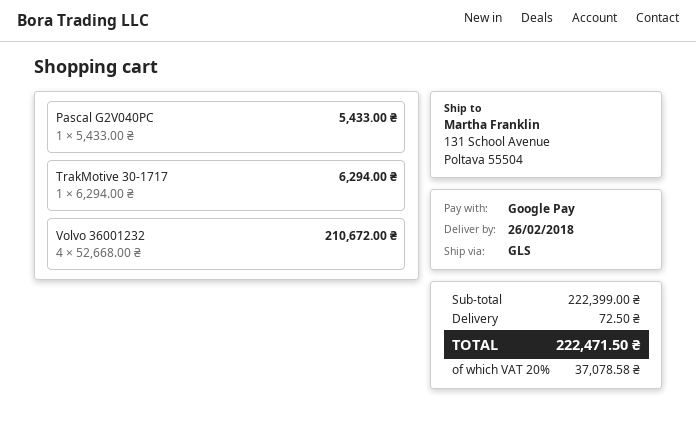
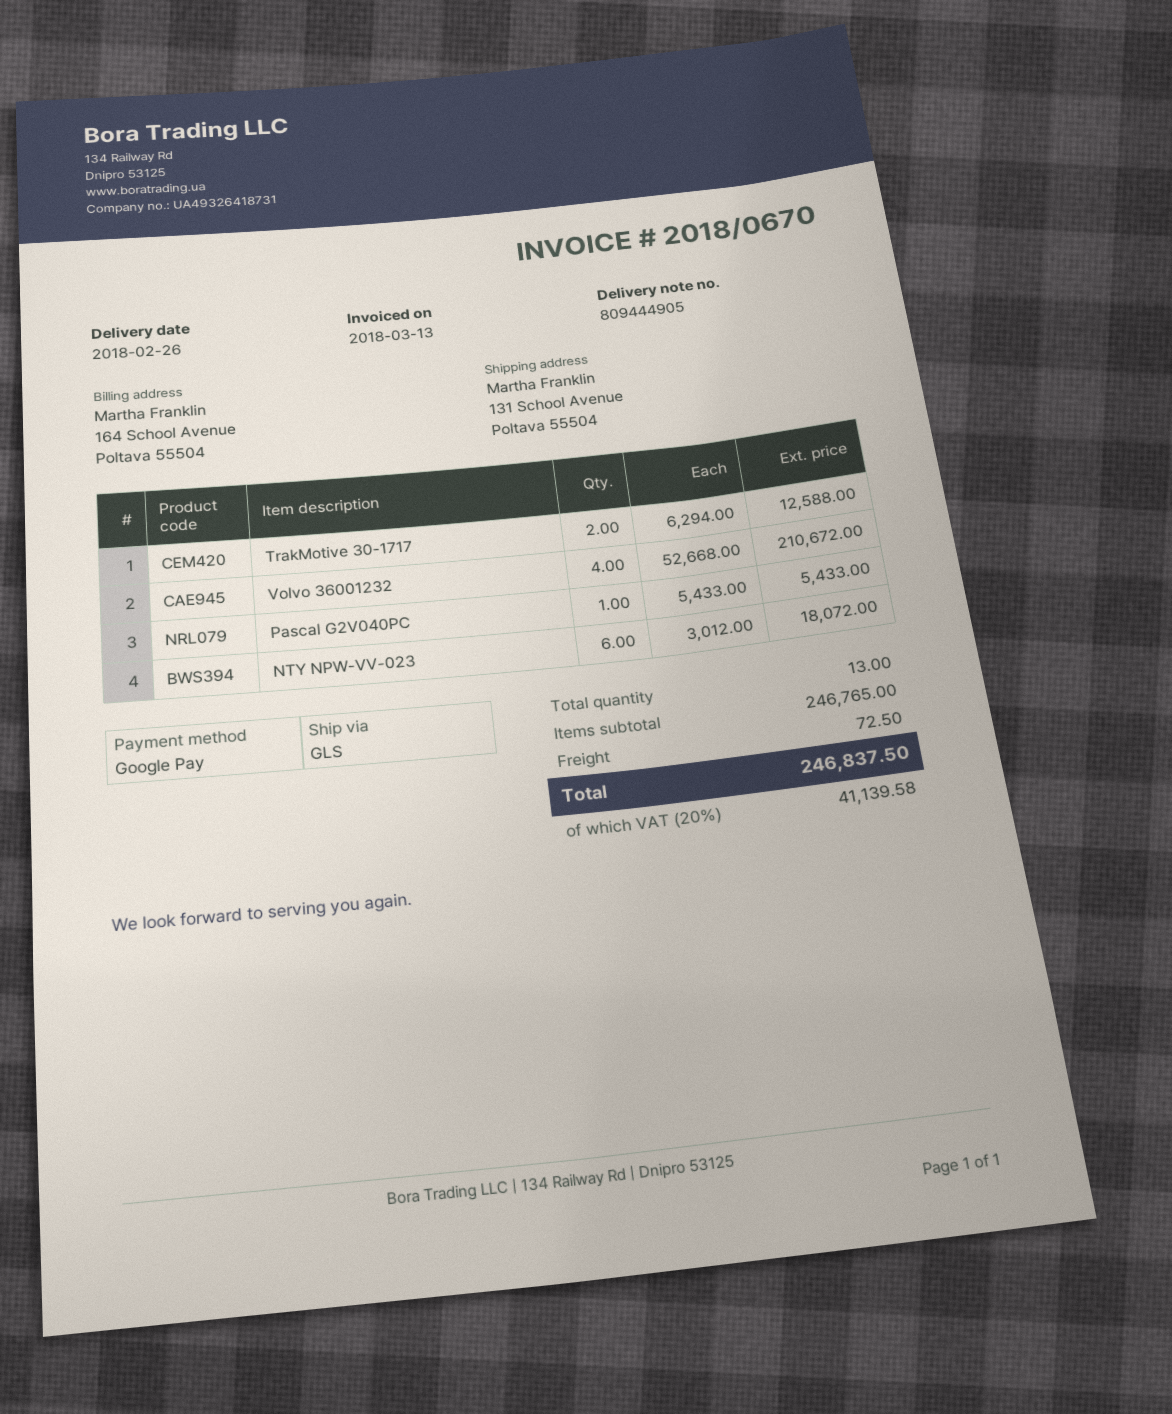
TrakMotive 30-1717: 1 x 6294.00 = 6294.00 -> 2 x 6294.00 = 12588.00
NTY NPW-VV-023: none -> 6 x 3012.00 = 18072.00
subtotal: 222399.00 -> 246765.00
tax: 20% = 37078.58 -> 20% = 41139.58
total: 222471.50 -> 246837.50

